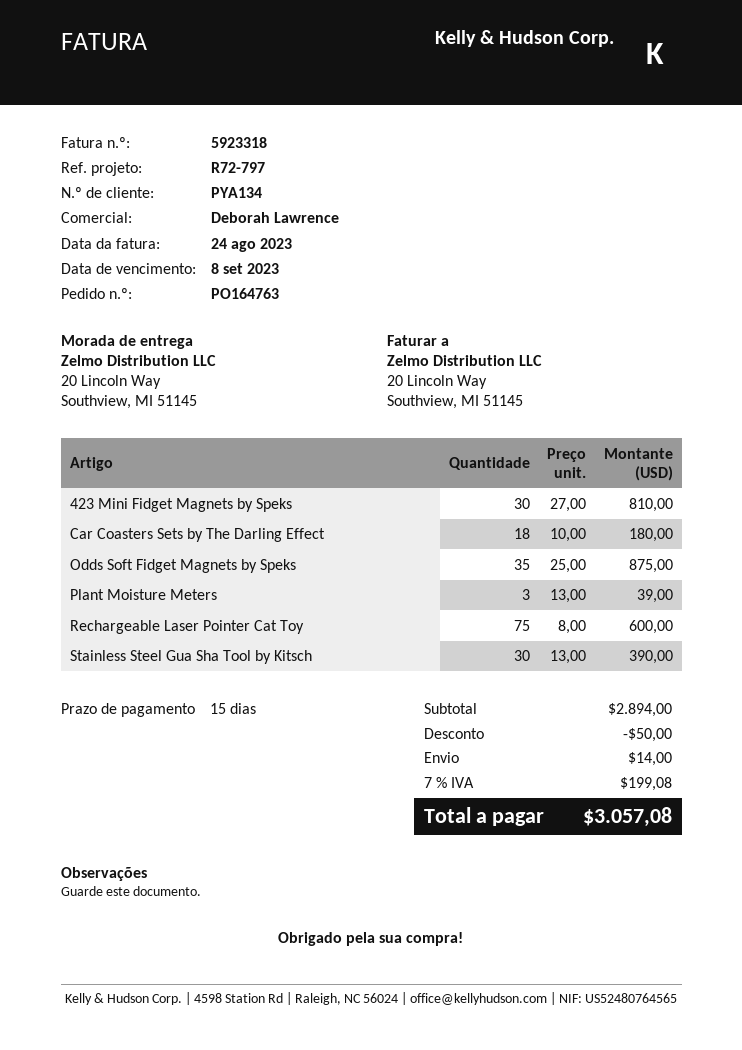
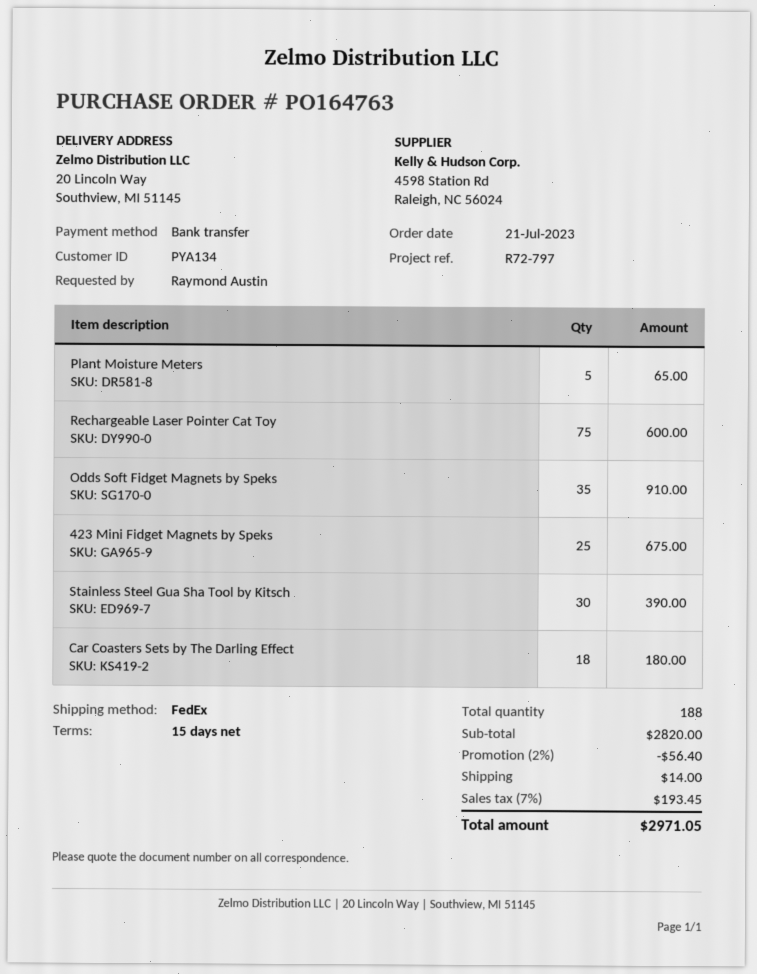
423 Mini Fidget Magnets by Speks: 30 for 810.00 -> 25 for 675.00
Odds Soft Fidget Magnets by Speks: 35 for 875.00 -> 35 for 910.00
Plant Moisture Meters: 3 for 39.00 -> 5 for 65.00
subtotal: 2894.00 -> 2820.00
discount: 50.00 -> 56.40
tax: 7% = 199.08 -> 7% = 193.45
total: 3057.08 -> 2971.05

